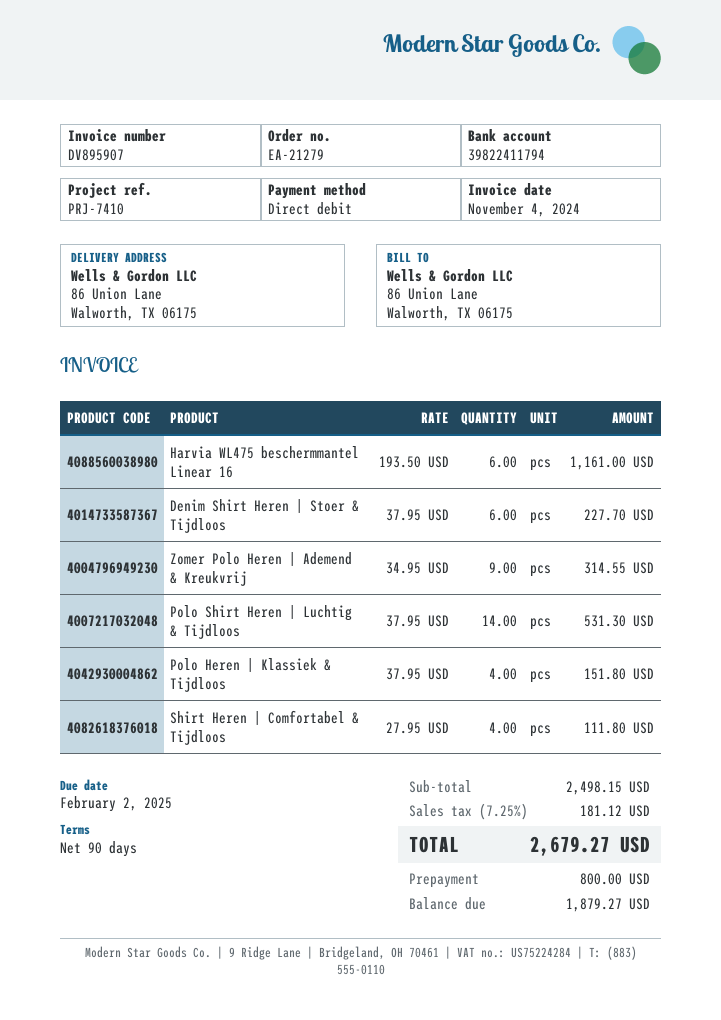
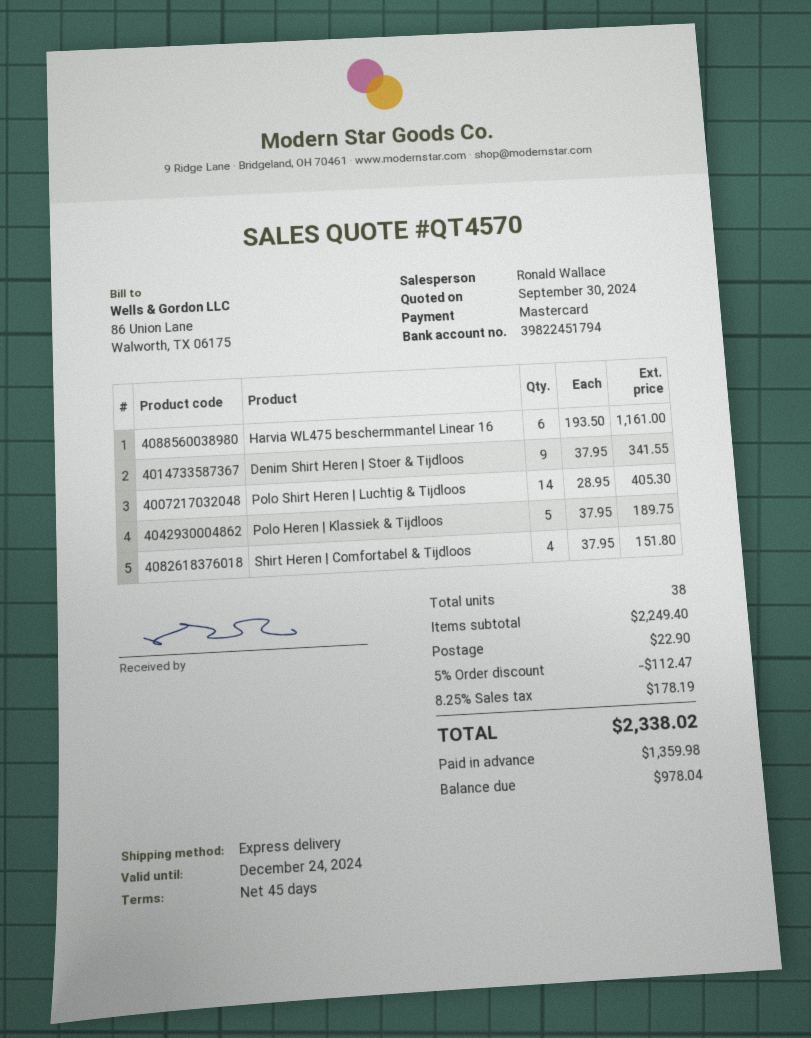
payment terms: 90 days -> 45 days
payment method: direct debit -> Mastercard
bank account: 39822411794 -> 39822451794
Denim Shirt Heren | Stoer & Tijdloos: 6 x 37.95 = 227.70 -> 9 x 37.95 = 341.55
Zomer Polo Heren | Ademend & Kreukvrij: 9 x 34.95 = 314.55 -> none
Polo Shirt Heren | Luchtig & Tijdloos: 14 x 37.95 = 531.30 -> 14 x 28.95 = 405.30
Polo Heren | Klassiek & Tijdloos: 4 x 37.95 = 151.80 -> 5 x 37.95 = 189.75
Shirt Heren | Comfortabel & Tijdloos: 4 x 27.95 = 111.80 -> 4 x 37.95 = 151.80
subtotal: 2498.15 -> 2249.40
discount: none -> 5% = 112.47
shipping: none -> 22.90
tax: 7.25% = 181.12 -> 8.25% = 178.19
total: 2679.27 -> 2338.02
deposit: 800.00 -> 1359.98
balance: 1879.27 -> 978.04

